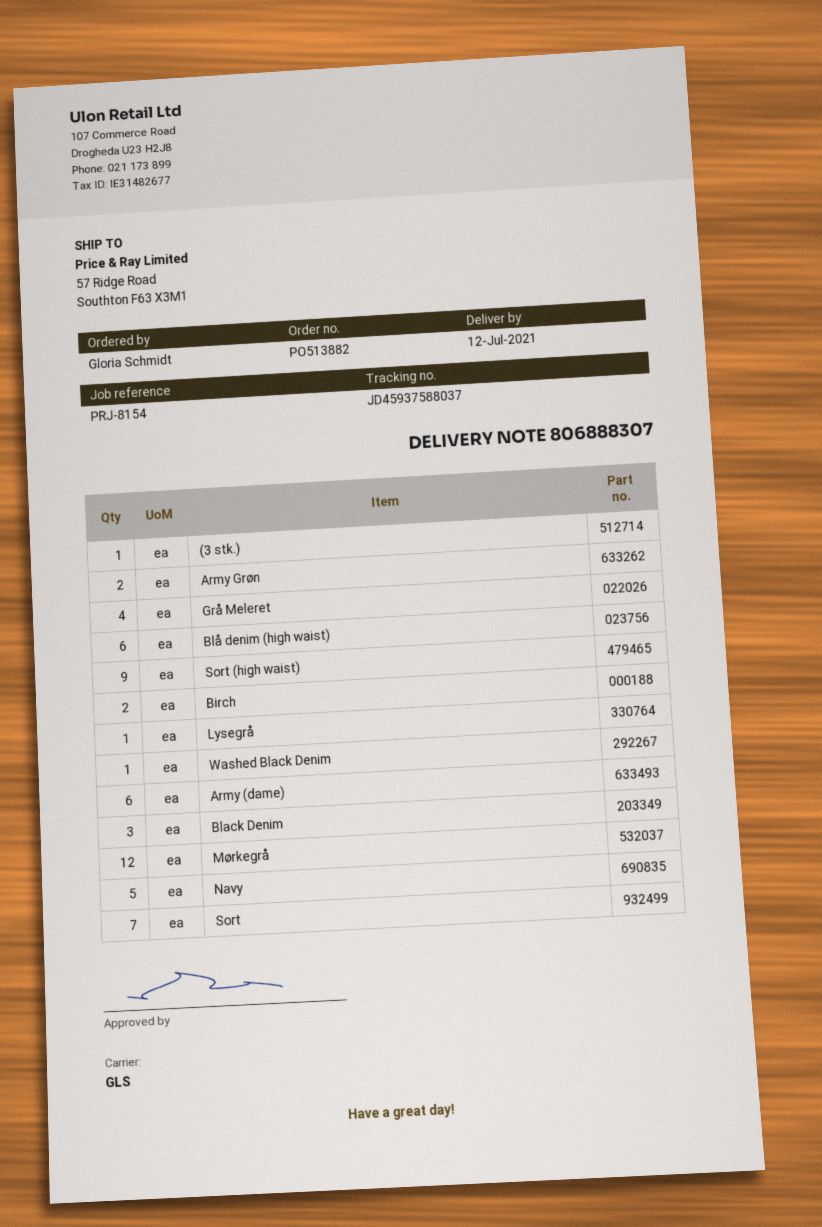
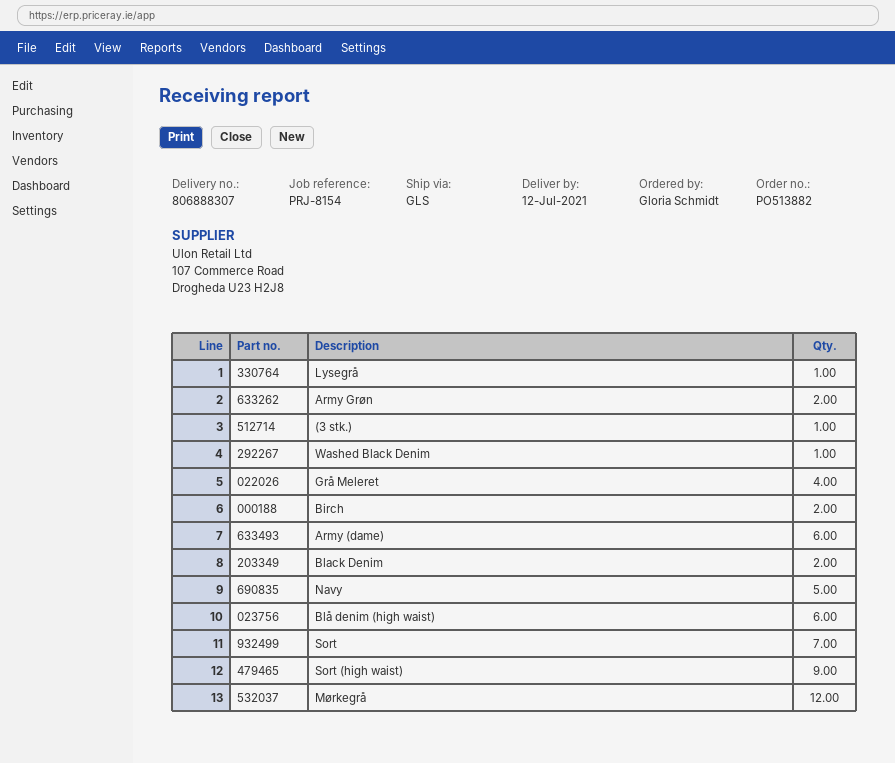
Black Denim: 3 -> 2

